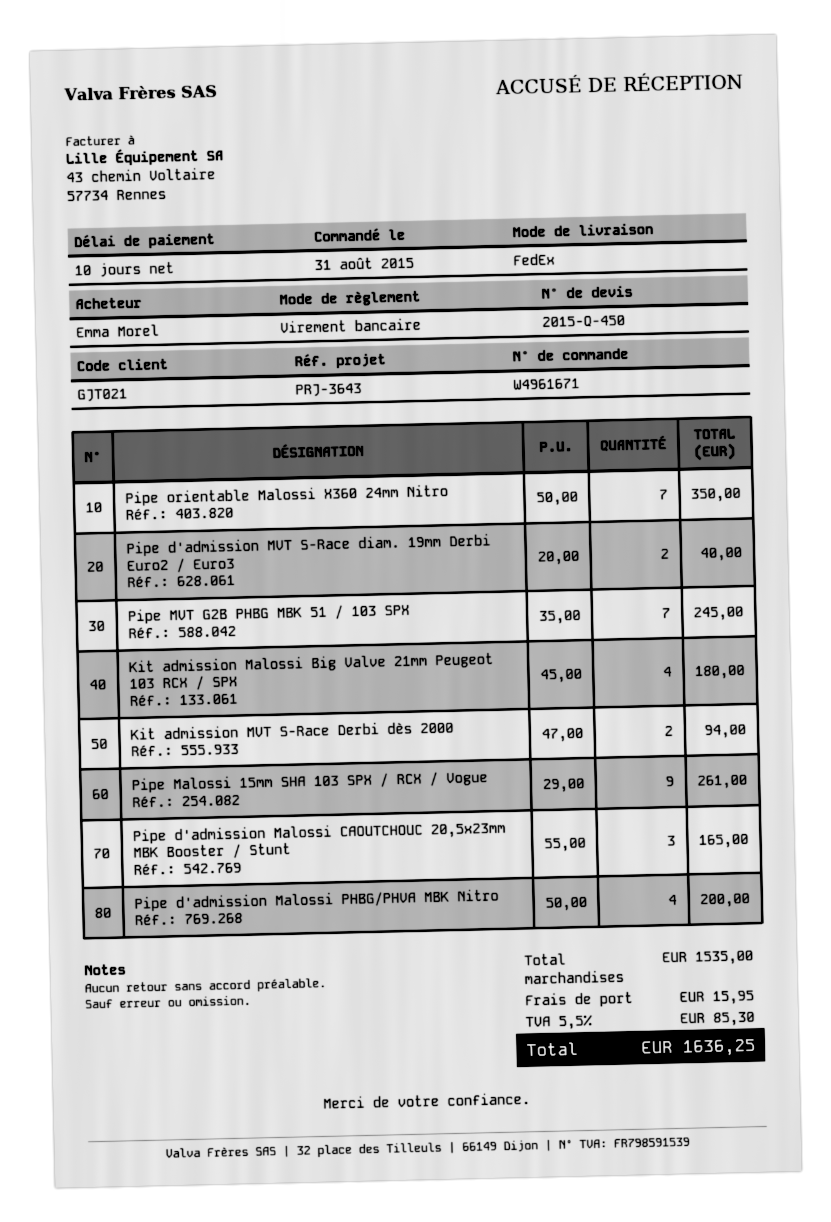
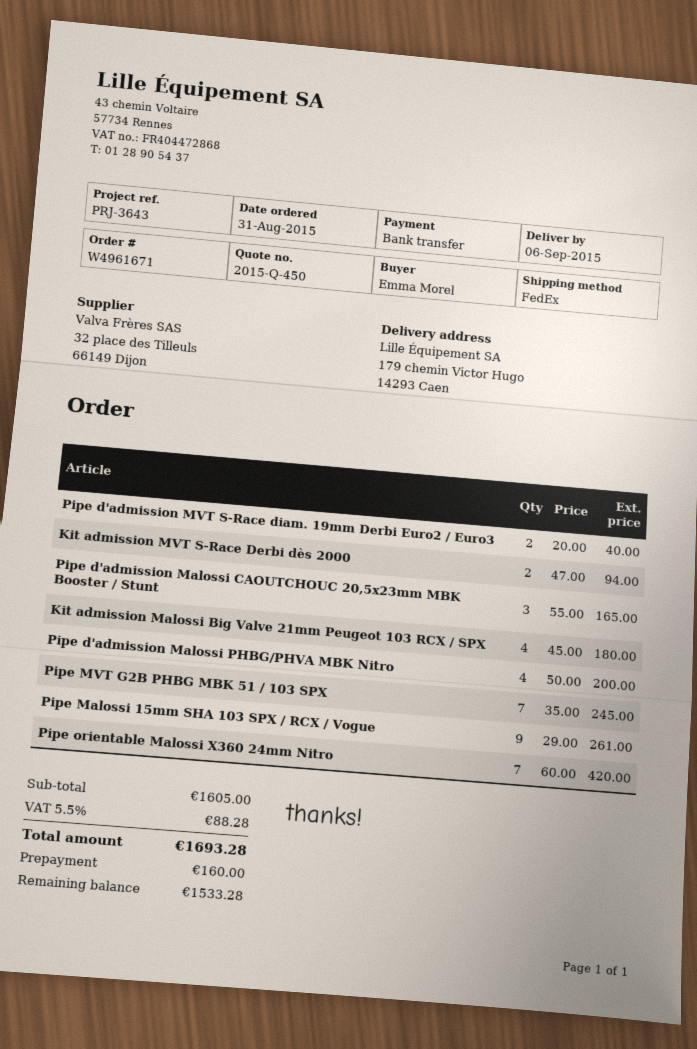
Pipe orientable Malossi X360 24mm Nitro: 7 x 50.00 = 350.00 -> 7 x 60.00 = 420.00
subtotal: 1535.00 -> 1605.00
shipping: 15.95 -> none
tax: 5.5% = 85.30 -> 5.5% = 88.28
total: 1636.25 -> 1693.28

